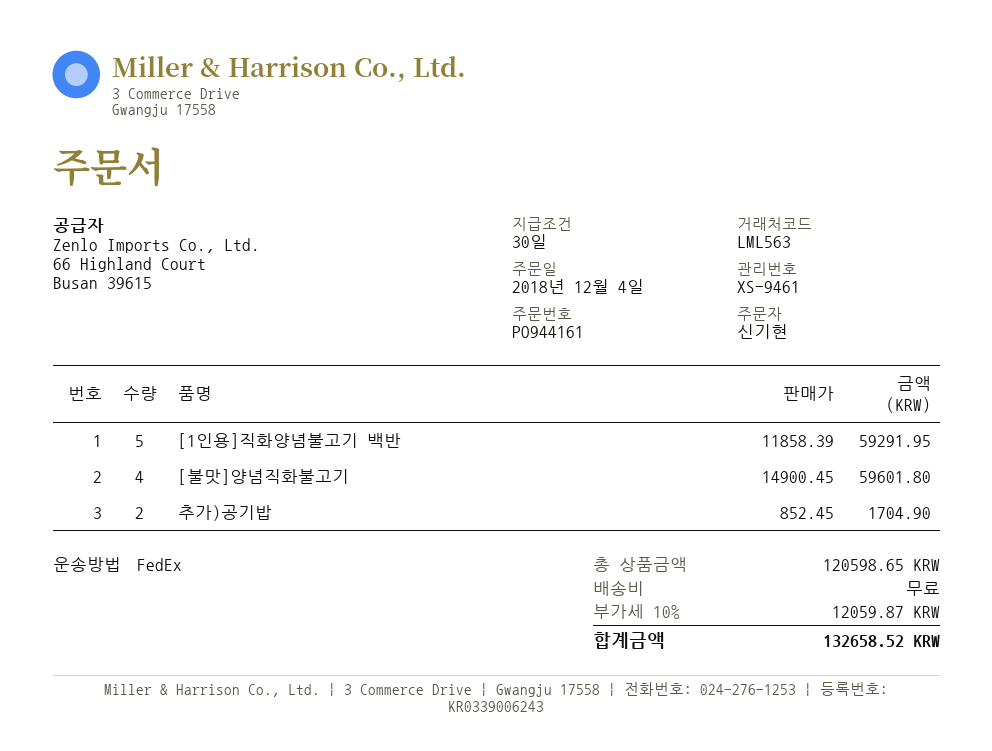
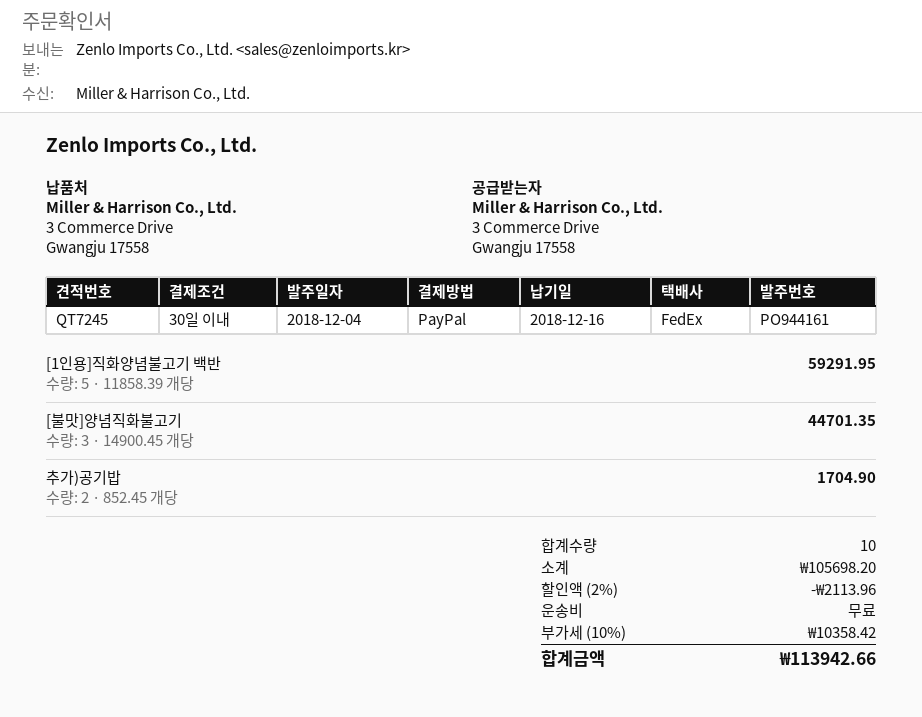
[불맛]양념직화불고기: 4 x 14900.45 = 59601.80 -> 3 x 14900.45 = 44701.35
subtotal: 120598.65 -> 105698.20
discount: none -> 2% = 2113.96
tax: 10% = 12059.87 -> 10% = 10358.42
total: 132658.52 -> 113942.66

